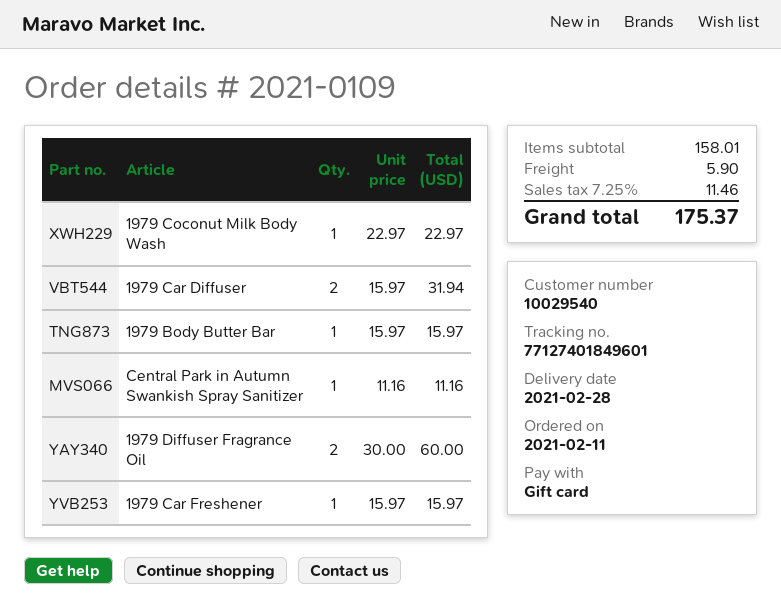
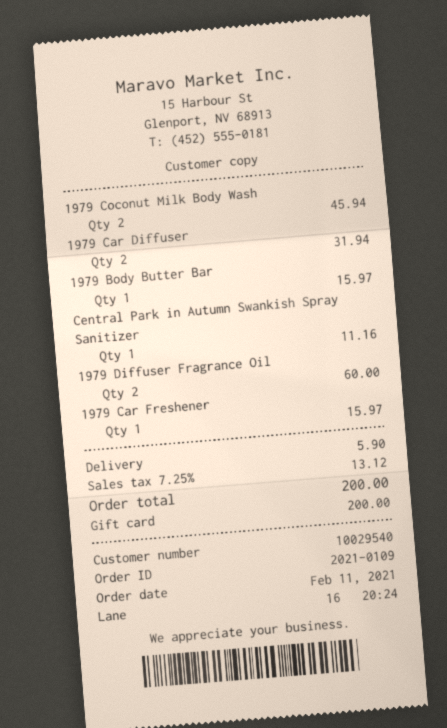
1979 Coconut Milk Body Wash: 1 for 22.97 -> 2 for 45.94
tax: 7.25% = 11.46 -> 7.25% = 13.12
total: 175.37 -> 200.00

